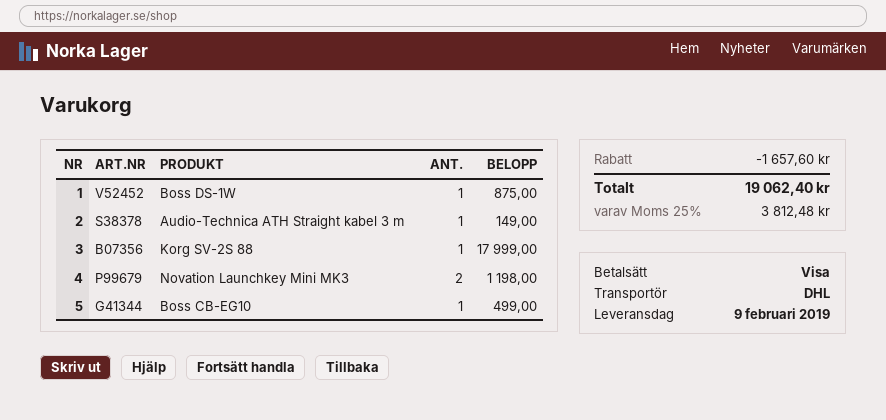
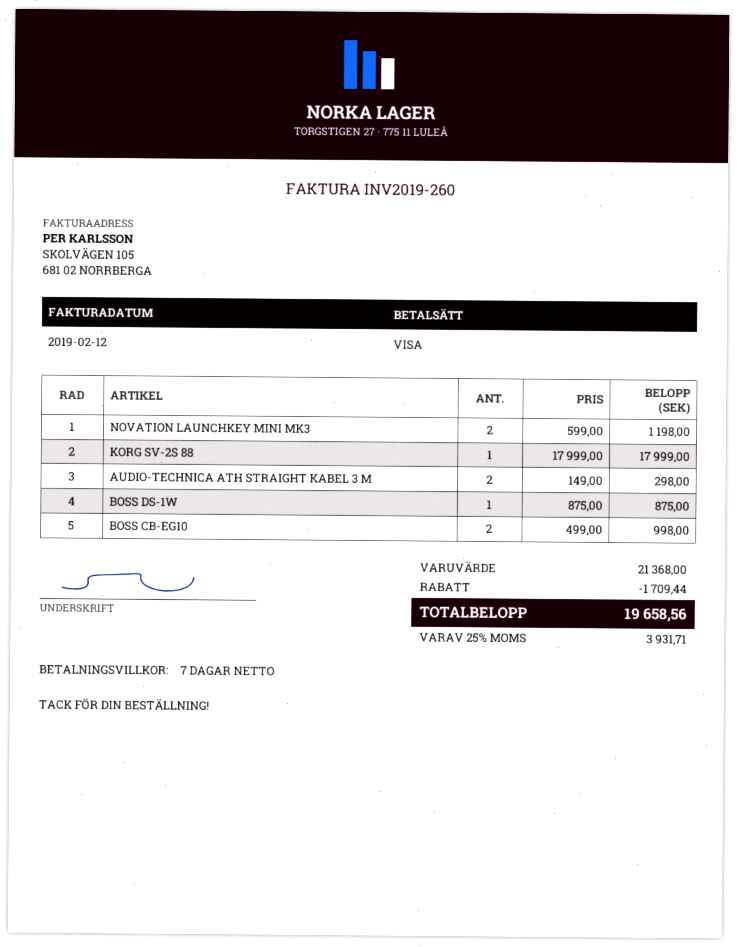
Audio-Technica ATH Straight kabel 3 m: 1 for 149.00 -> 2 for 298.00
Boss CB-EG10: 1 for 499.00 -> 2 for 998.00
discount: 1657.60 -> 1709.44
tax: 25% = 3812.48 -> 25% = 3931.71
total: 19062.40 -> 19658.56

